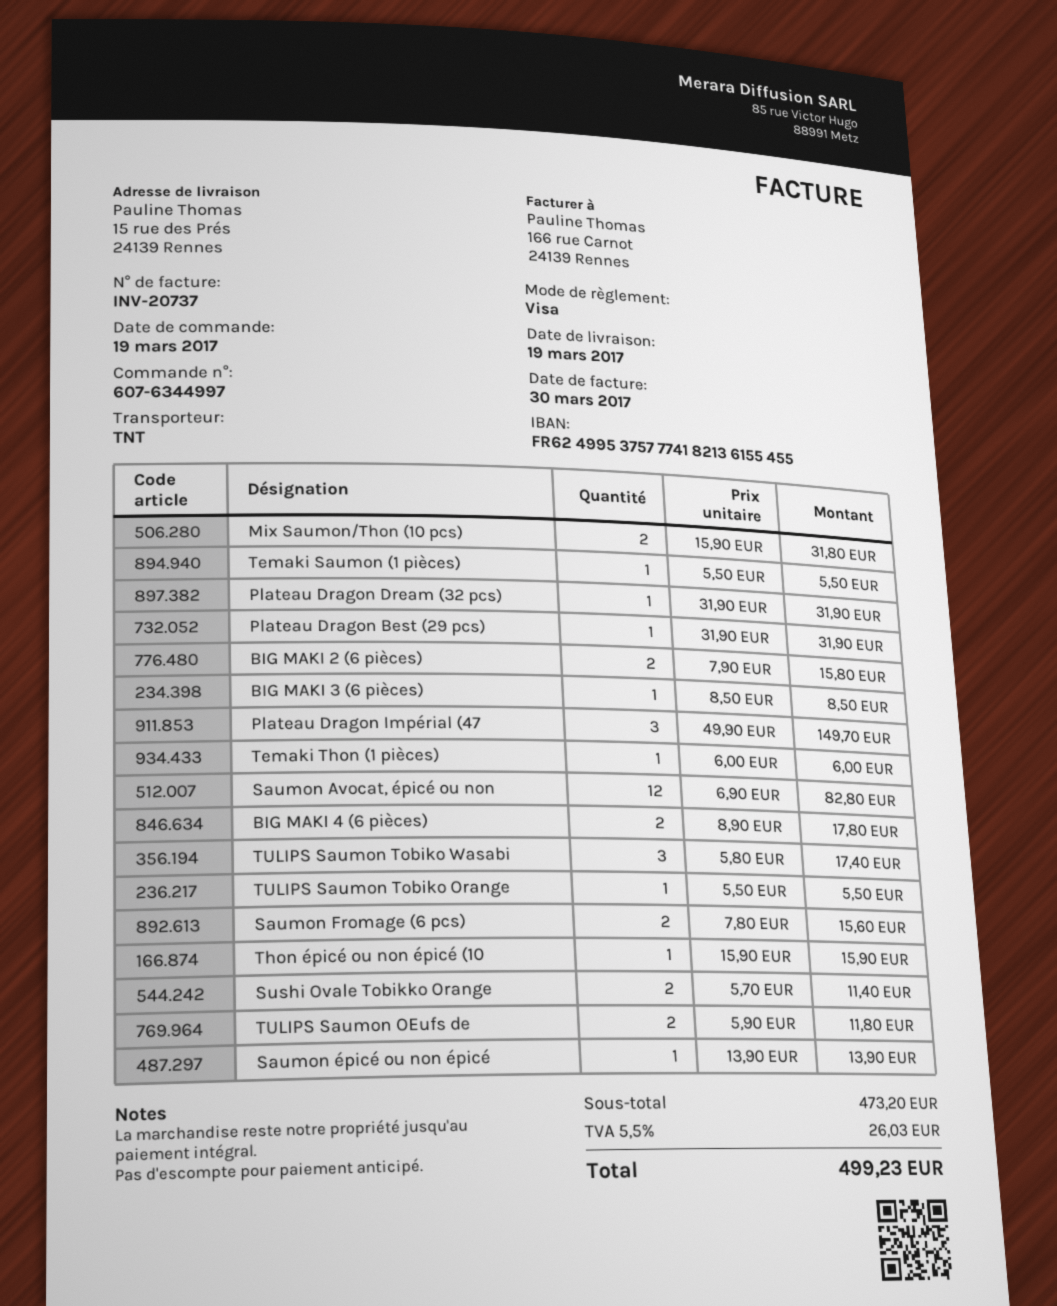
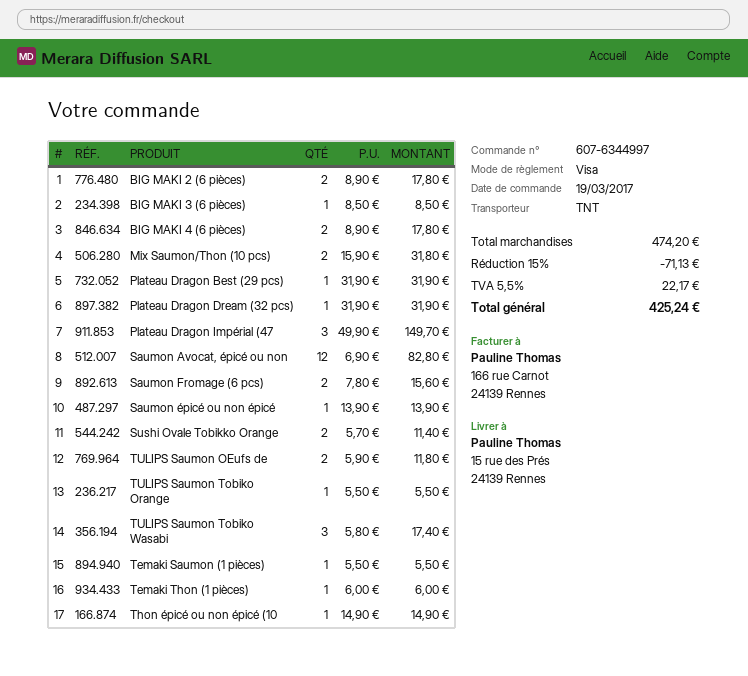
BIG MAKI 2 (6 pièces): 2 x 7.90 = 15.80 -> 2 x 8.90 = 17.80
Thon épicé ou non épicé (10: 1 x 15.90 = 15.90 -> 1 x 14.90 = 14.90
subtotal: 473.20 -> 474.20
discount: none -> 15% = 71.13
tax: 5.5% = 26.03 -> 5.5% = 22.17
total: 499.23 -> 425.24

